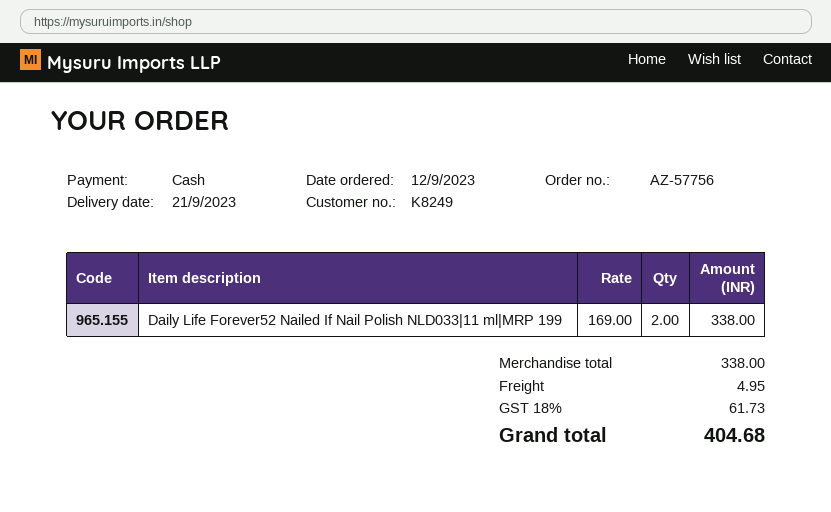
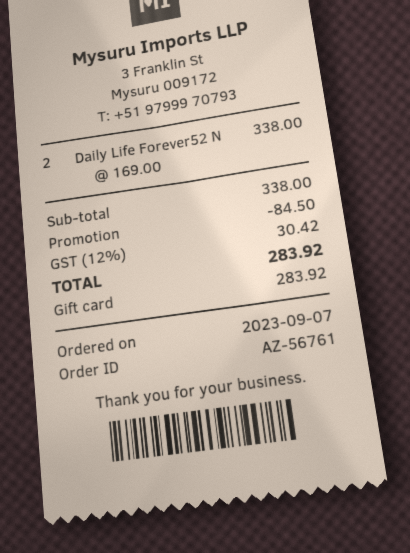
order number: AZ-57756 -> AZ-56761
order date: 2023-09-12 -> 2023-09-07
payment method: cash -> gift card
discount: none -> 84.50
shipping: 4.95 -> none
tax: 18% = 61.73 -> 12% = 30.42
total: 404.68 -> 283.92

